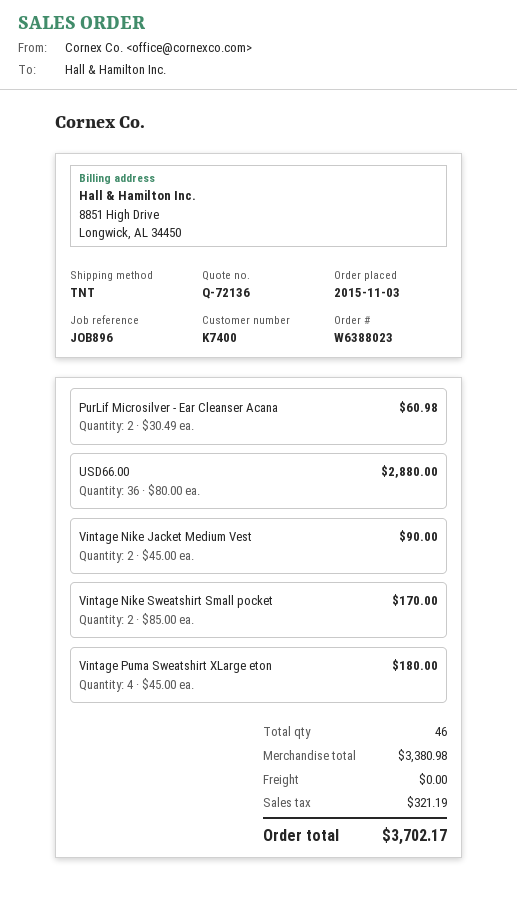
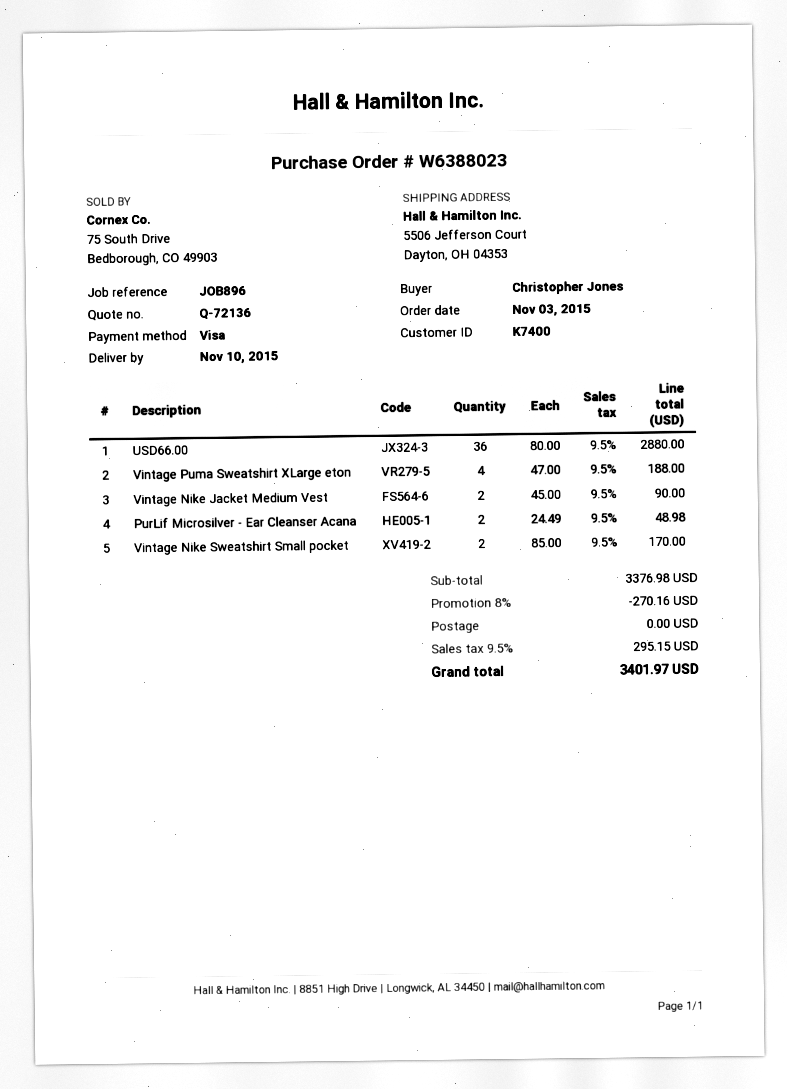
PurLif Microsilver - Ear Cleanser Acana: 2 x 30.49 = 60.98 -> 2 x 24.49 = 48.98
Vintage Puma Sweatshirt XLarge eton: 4 x 45.00 = 180.00 -> 4 x 47.00 = 188.00
subtotal: 3380.98 -> 3376.98
discount: none -> 8% = 270.16
tax: 321.19 -> 295.15
total: 3702.17 -> 3401.97

